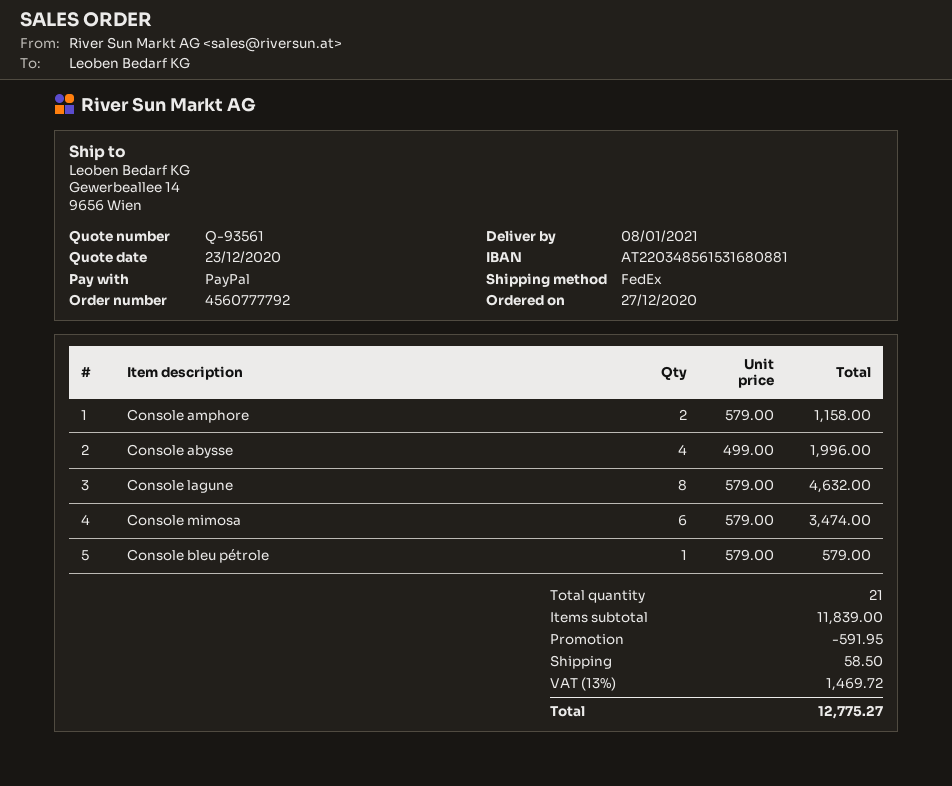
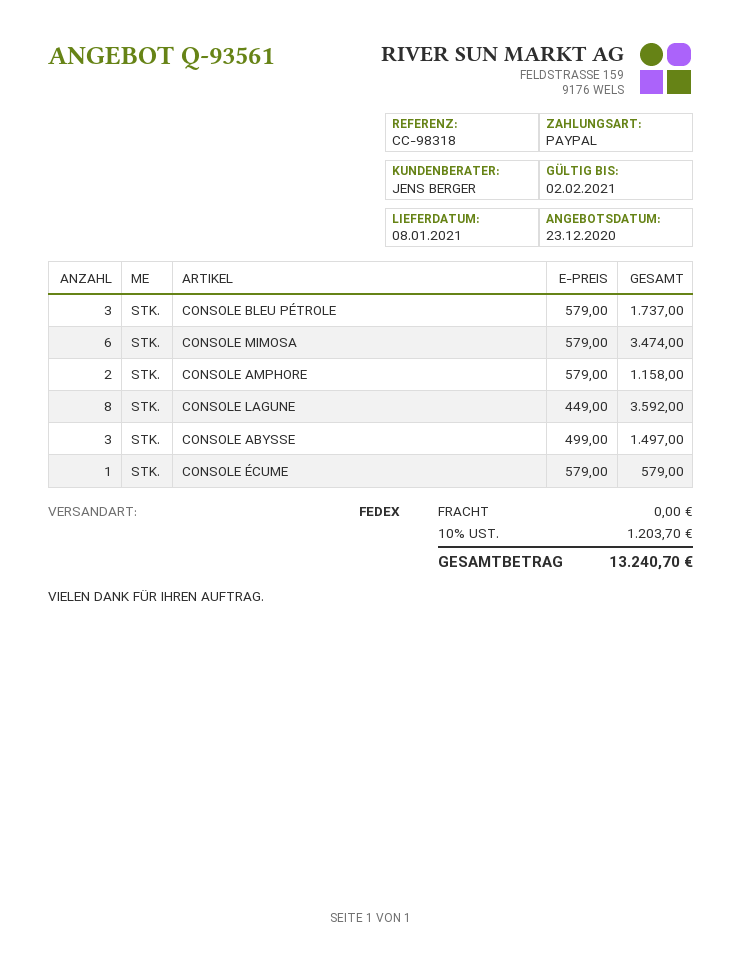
Console abysse: 4 x 499.00 = 1996.00 -> 3 x 499.00 = 1497.00
Console lagune: 8 x 579.00 = 4632.00 -> 8 x 449.00 = 3592.00
Console bleu pétrole: 1 x 579.00 = 579.00 -> 3 x 579.00 = 1737.00
CONSOLE ÉCUME: none -> 1 x 579.00 = 579.00
discount: 591.95 -> none
shipping: 58.50 -> 0.00
tax: 13% = 1469.72 -> 10% = 1203.70
total: 12775.27 -> 13240.70

